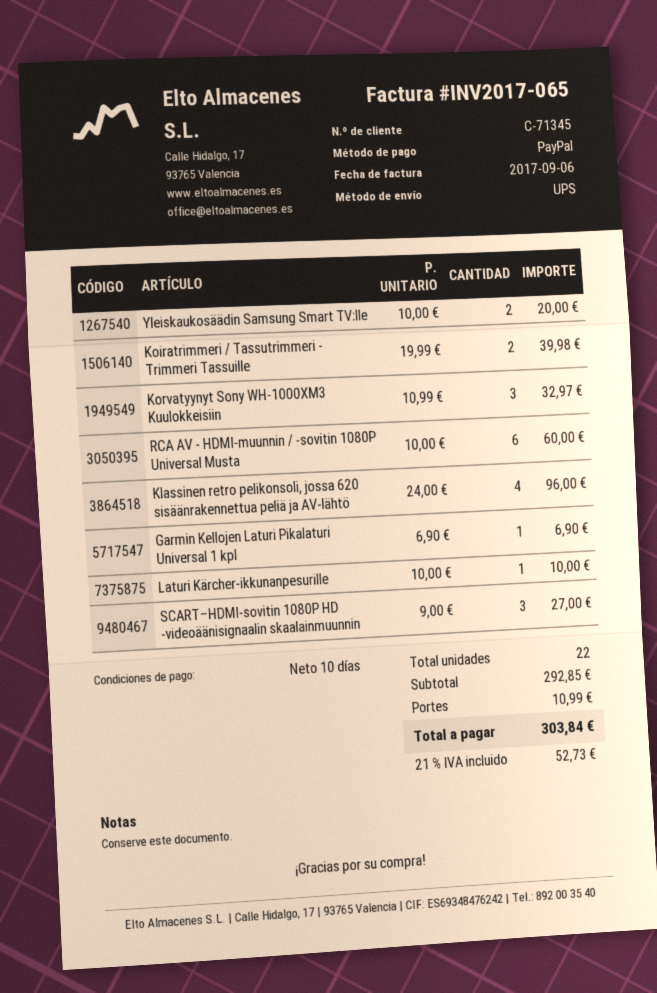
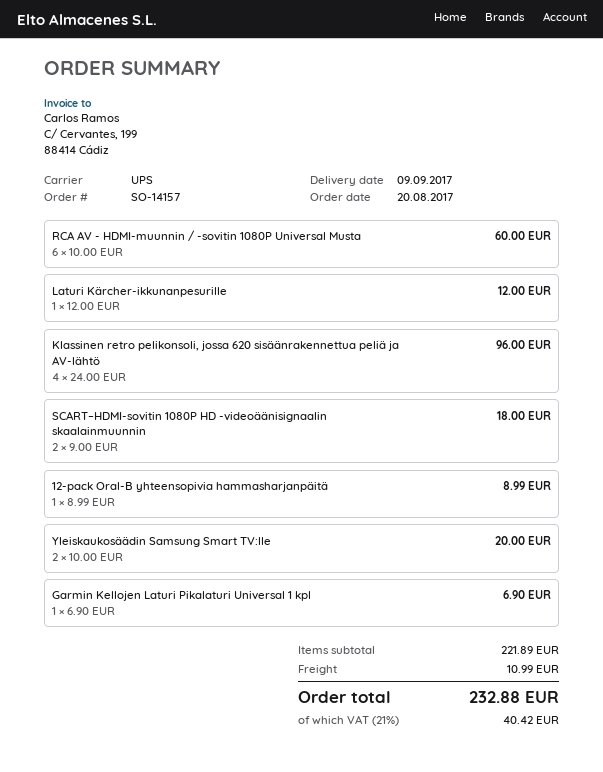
Koiratrimmeri / Tassutrimmeri - Trimmeri Tassuille: 2 x 19.99 = 39.98 -> none
Korvatyynyt Sony WH-1000XM3 Kuulokkeisiin: 3 x 10.99 = 32.97 -> none
Laturi Kärcher-ikkunanpesurille: 1 x 10.00 = 10.00 -> 1 x 12.00 = 12.00
SCART–HDMI-sovitin 1080P HD -videoäänisignaalin skaalainmuunnin: 3 x 9.00 = 27.00 -> 2 x 9.00 = 18.00
12-pack Oral-B yhteensopivia hammasharjanpäitä: none -> 1 x 8.99 = 8.99
subtotal: 292.85 -> 221.89
tax: 21% = 52.73 -> 21% = 40.42
total: 303.84 -> 232.88

